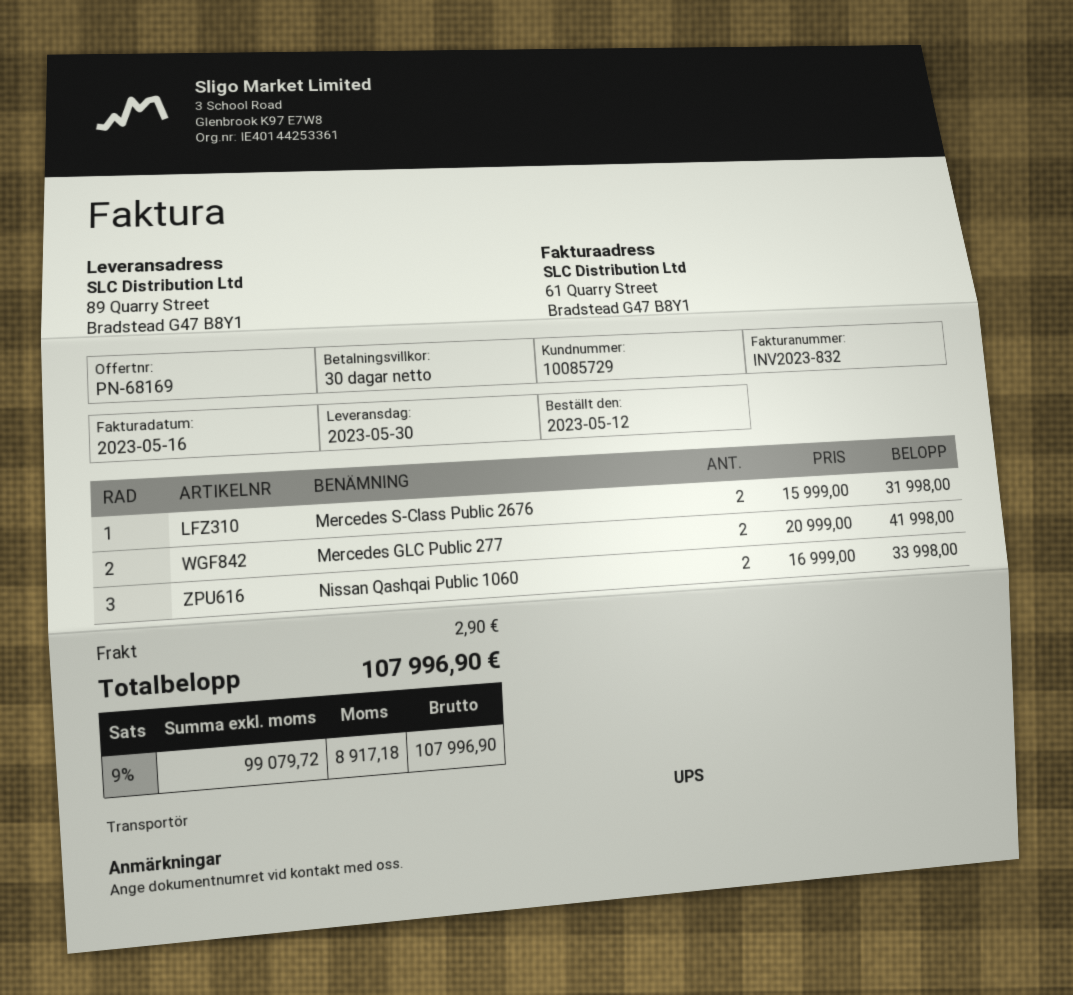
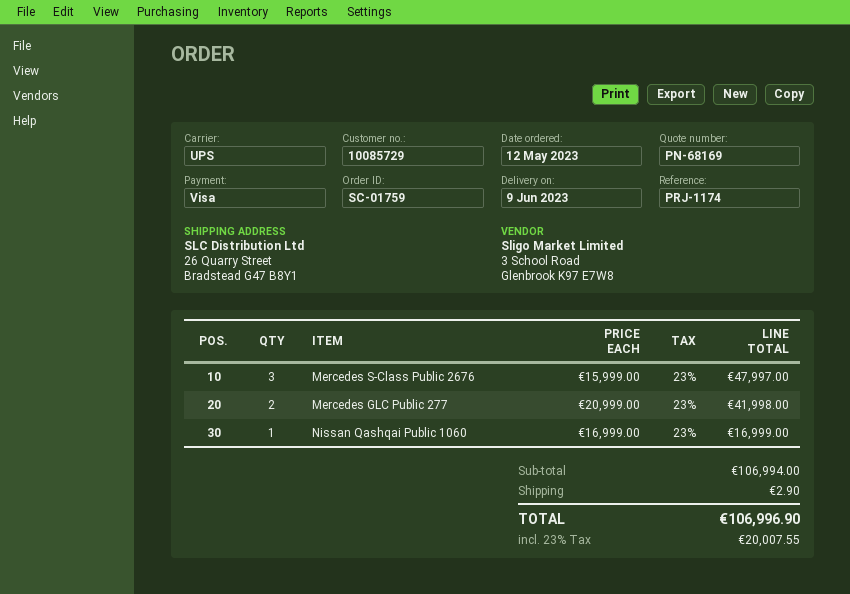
delivery date: 2023-05-30 -> 2023-06-09
ship to: 89 Quarry Street, Bradstead G47 B8Y1 -> 26 Quarry Street, Bradstead G47 B8Y1
Mercedes S-Class Public 2676: 2 x 15999.00 = 31998.00 -> 3 x 15999.00 = 47997.00
Nissan Qashqai Public 1060: 2 x 16999.00 = 33998.00 -> 1 x 16999.00 = 16999.00
tax: 9% = 8917.18 -> 23% = 20007.55
total: 107996.90 -> 106996.90

